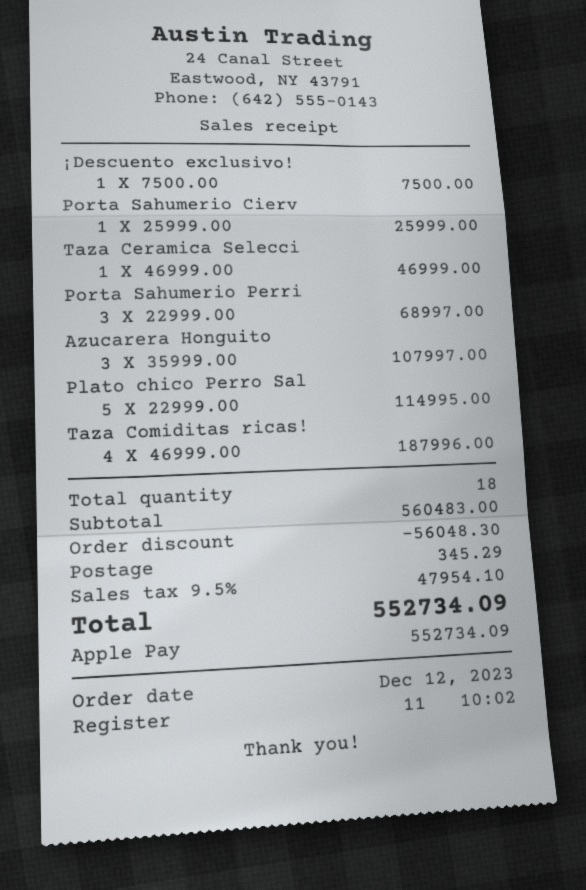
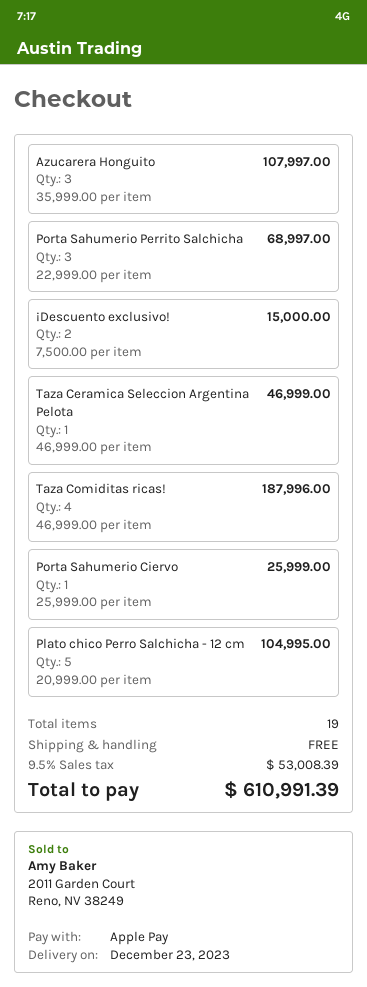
¡Descuento exclusivo!: 1 x 7500.00 = 7500.00 -> 2 x 7500.00 = 15000.00
Plato chico Perro Sal: 5 x 22999.00 = 114995.00 -> 5 x 20999.00 = 104995.00
total quantity: 18 -> 19
discount: 56048.30 -> none
shipping: 345.29 -> 0.00
tax: 9.5% = 47954.10 -> 9.5% = 53008.39
total: 552734.09 -> 610991.39

